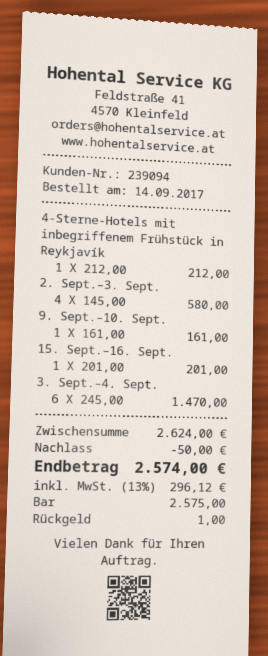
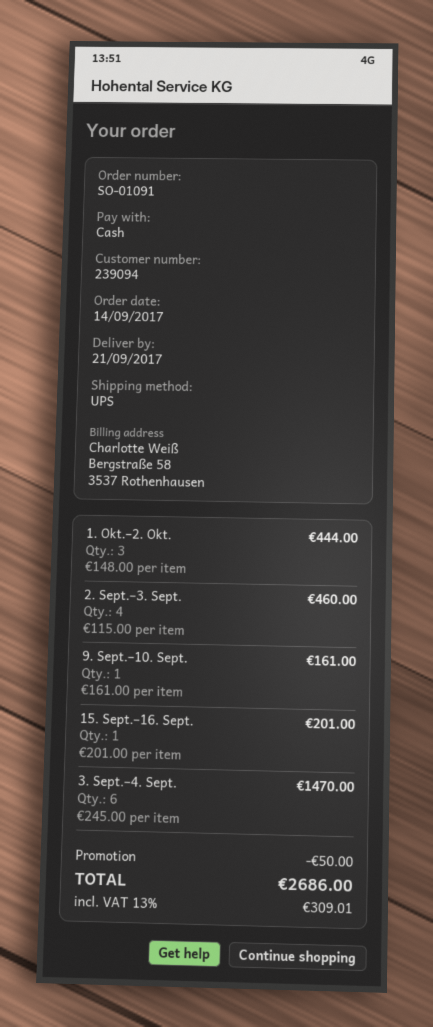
4-Sterne-Hotels mit inbegriffenem Frühstück in Reykjavík: 1 x 212.00 = 212.00 -> none
2. Sept.–3. Sept.: 4 x 145.00 = 580.00 -> 4 x 115.00 = 460.00
1. Okt.–2. Okt.: none -> 3 x 148.00 = 444.00
tax: 13% = 296.12 -> 13% = 309.01
total: 2574.00 -> 2686.00

